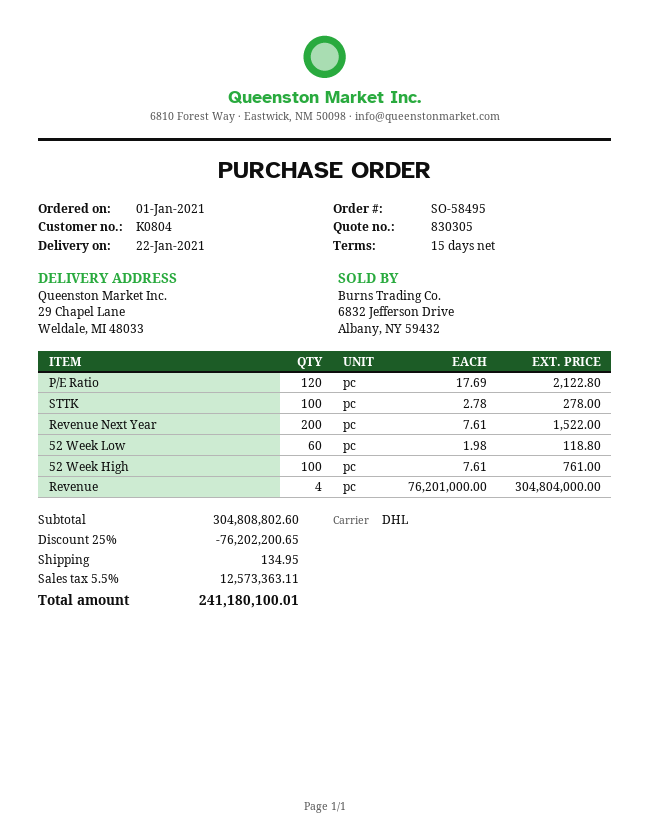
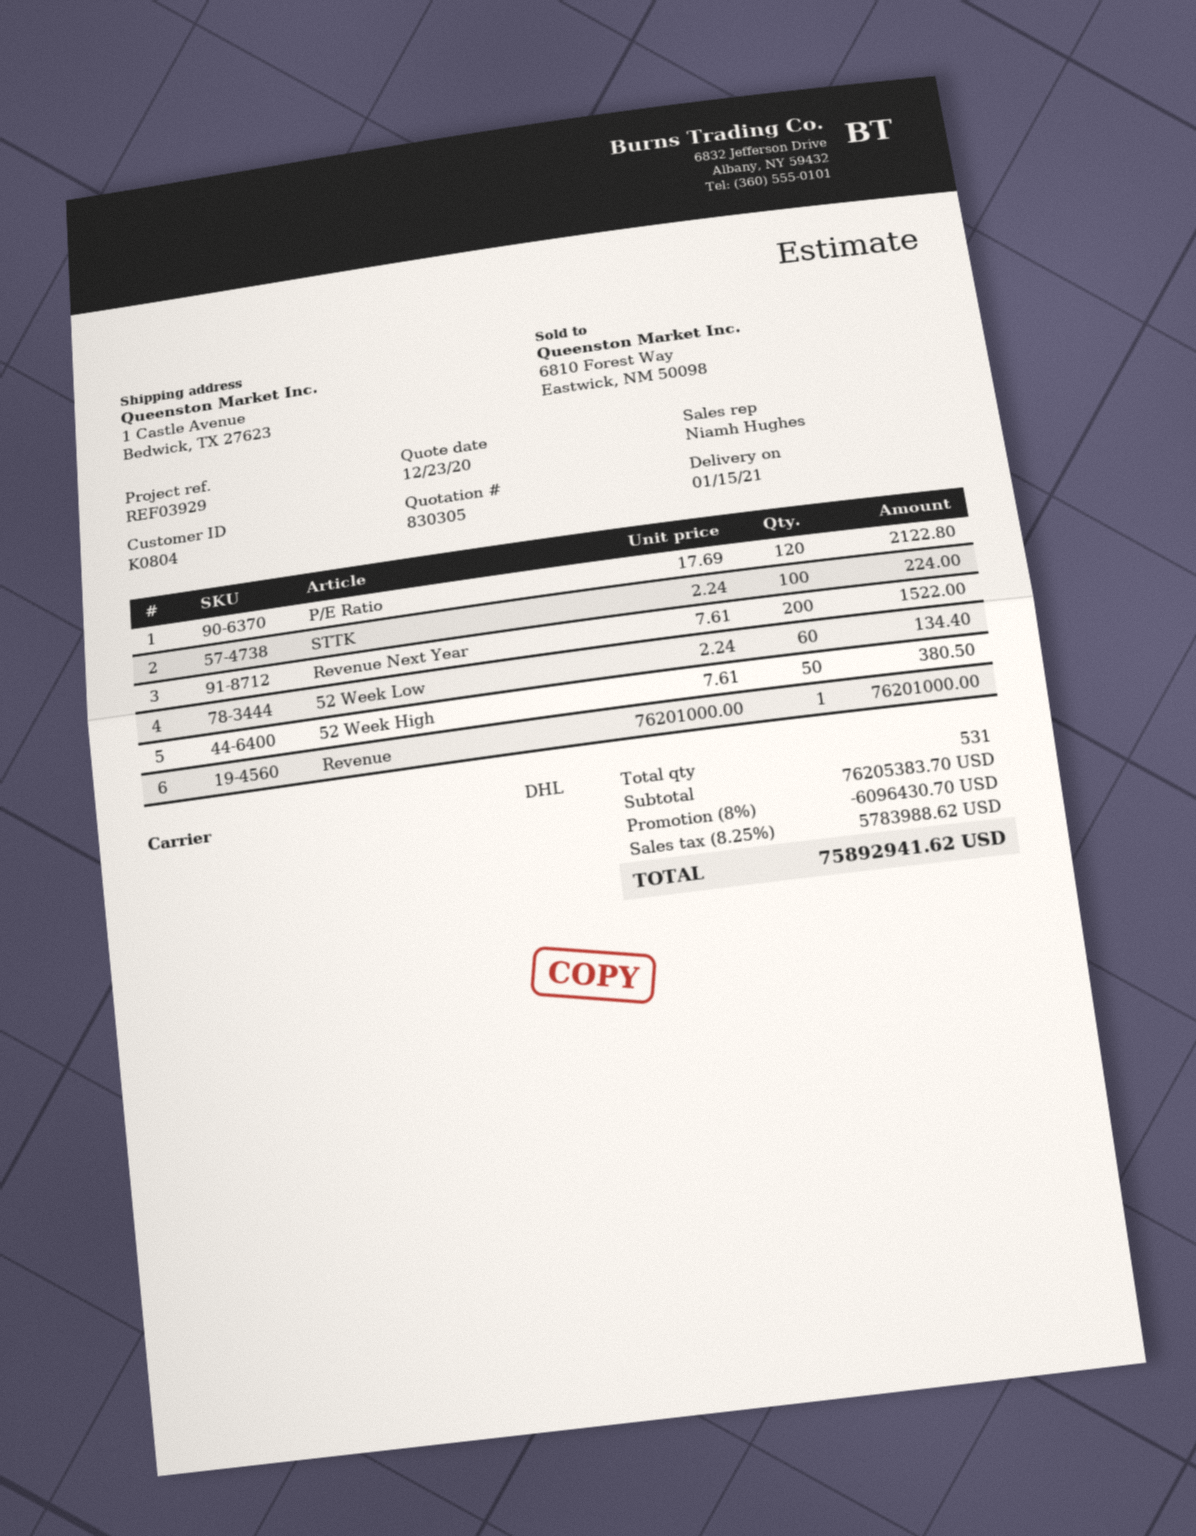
delivery date: 2021-01-22 -> 2021-01-15
ship to: 29 Chapel Lane, Weldale, MI 48033 -> 1 Castle Avenue, Bedwick, TX 27623
STTK: 100 x 2.78 = 278.00 -> 100 x 2.24 = 224.00
52 Week Low: 60 x 1.98 = 118.80 -> 60 x 2.24 = 134.40
52 Week High: 100 x 7.61 = 761.00 -> 50 x 7.61 = 380.50
Revenue: 4 x 76201000.00 = 304804000.00 -> 1 x 76201000.00 = 76201000.00
subtotal: 304808802.60 -> 76205383.70
discount: 25% = 76202200.65 -> 8% = 6096430.70
shipping: 134.95 -> none
tax: 5.5% = 12573363.11 -> 8.25% = 5783988.62
total: 241180100.01 -> 75892941.62

